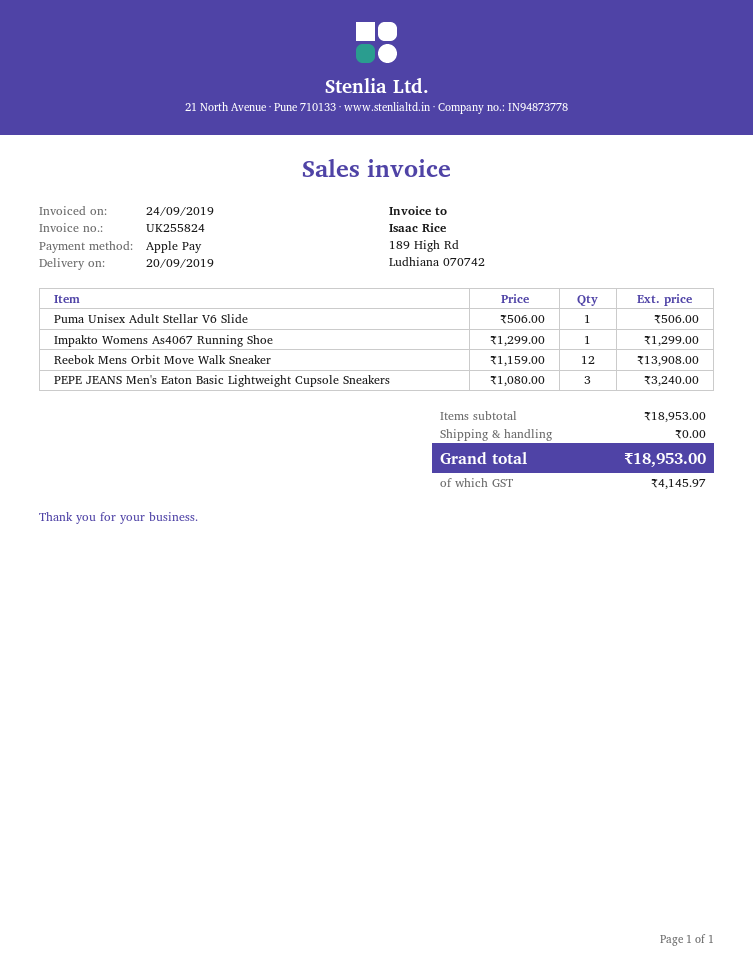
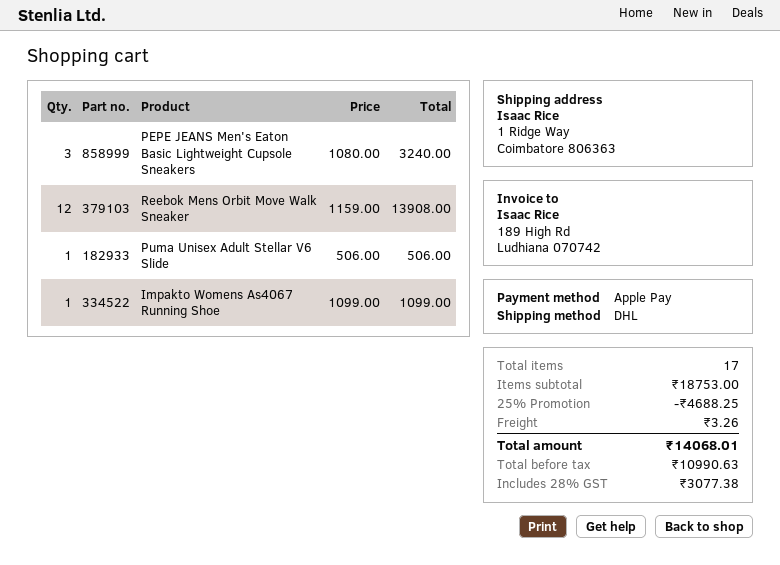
Impakto Womens As4067 Running Shoe: 1 x 1299.00 = 1299.00 -> 1 x 1099.00 = 1099.00
subtotal: 18953.00 -> 18753.00
discount: none -> 25% = 4688.25
shipping: 0.00 -> 3.26
tax: 4145.97 -> 3077.38
total: 18953.00 -> 14068.01

